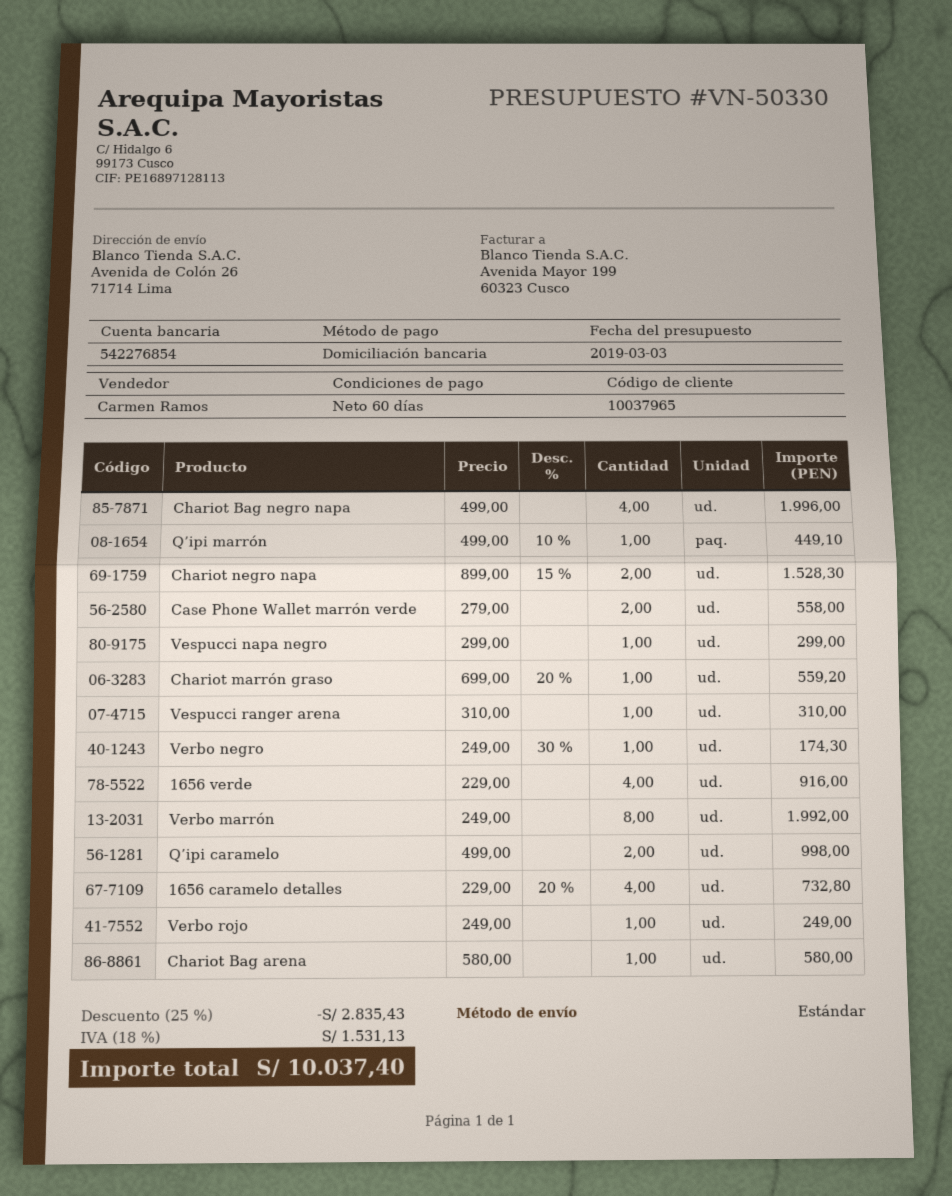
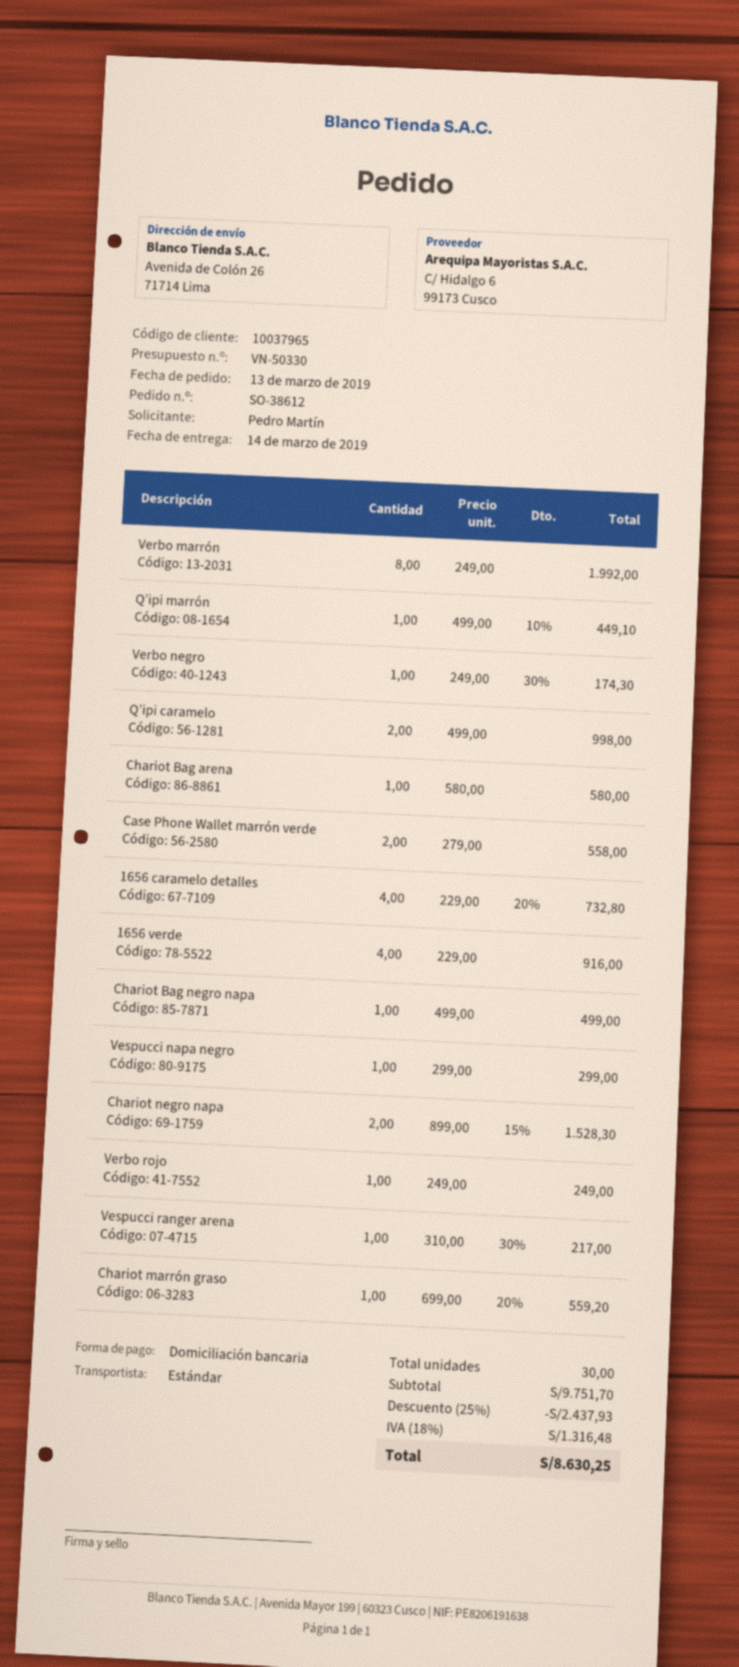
Chariot Bag negro napa: 4 x 499.00 = 1996.00 -> 1 x 499.00 = 499.00
Vespucci ranger arena: 1 x 310.00 = 310.00 -> 1 x 310.00 - 30% = 217.00
discount: 25% = 2835.43 -> 25% = 2437.93
tax: 18% = 1531.13 -> 18% = 1316.48
total: 10037.40 -> 8630.25

